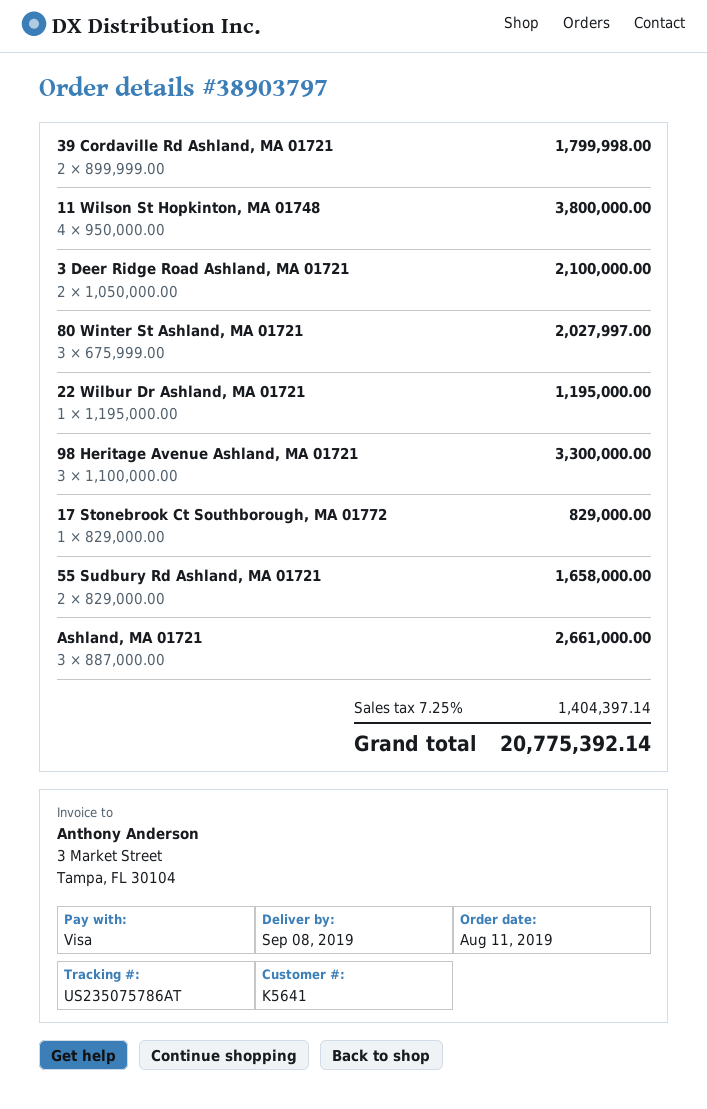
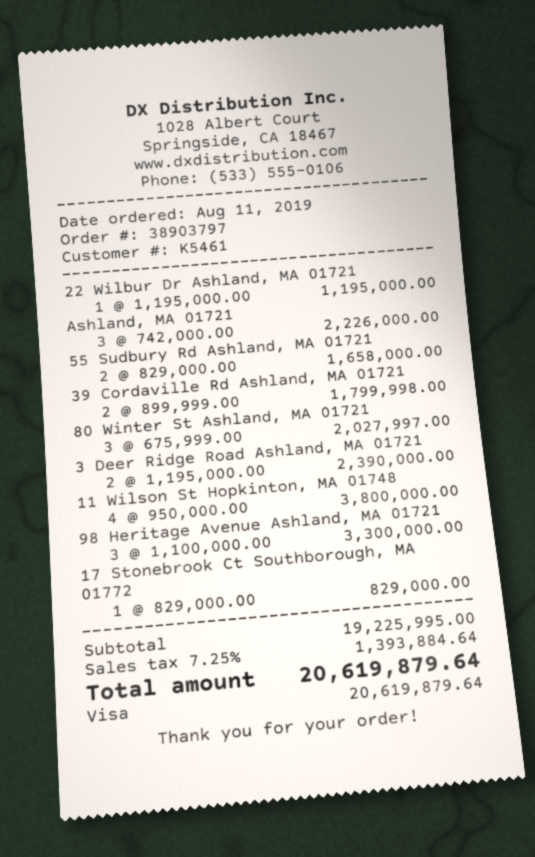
customer number: K5641 -> K5461
3 Deer Ridge Road Ashland, MA 01721: 2 x 1050000.00 = 2100000.00 -> 2 x 1195000.00 = 2390000.00
Ashland, MA 01721: 3 x 887000.00 = 2661000.00 -> 3 x 742000.00 = 2226000.00
tax: 7.25% = 1404397.14 -> 7.25% = 1393884.64
total: 20775392.14 -> 20619879.64

